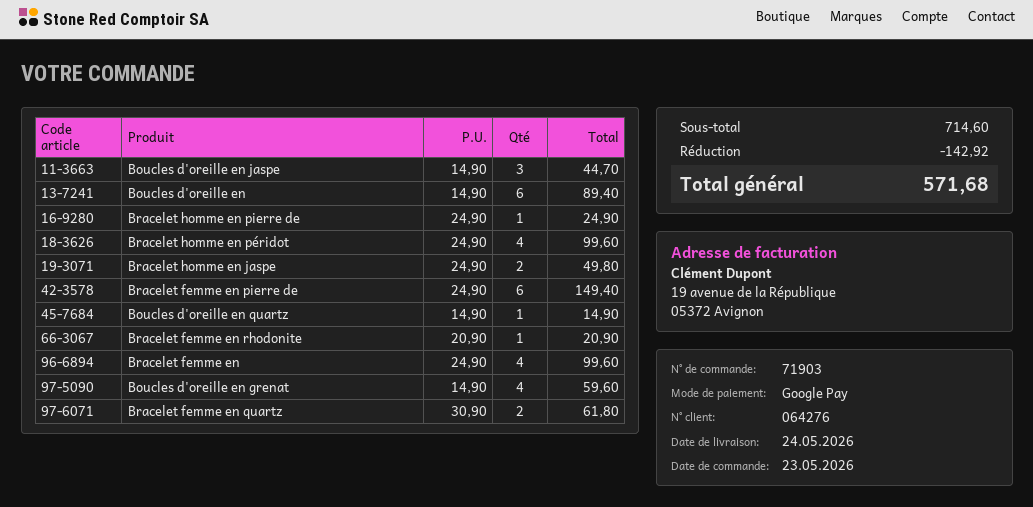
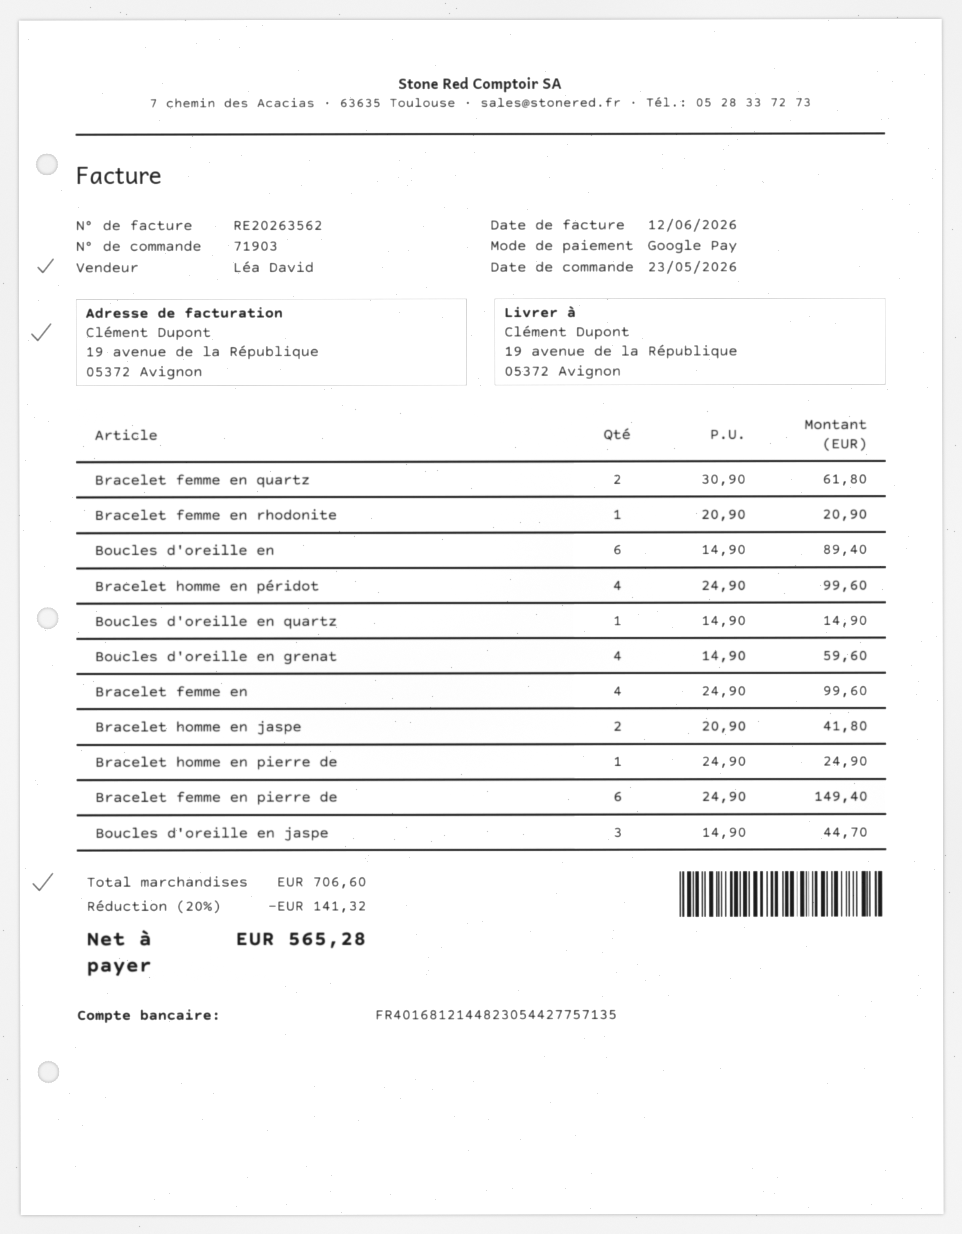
Bracelet homme en jaspe: 2 x 24.90 = 49.80 -> 2 x 20.90 = 41.80
subtotal: 714.60 -> 706.60
discount: 142.92 -> 141.32
total: 571.68 -> 565.28

